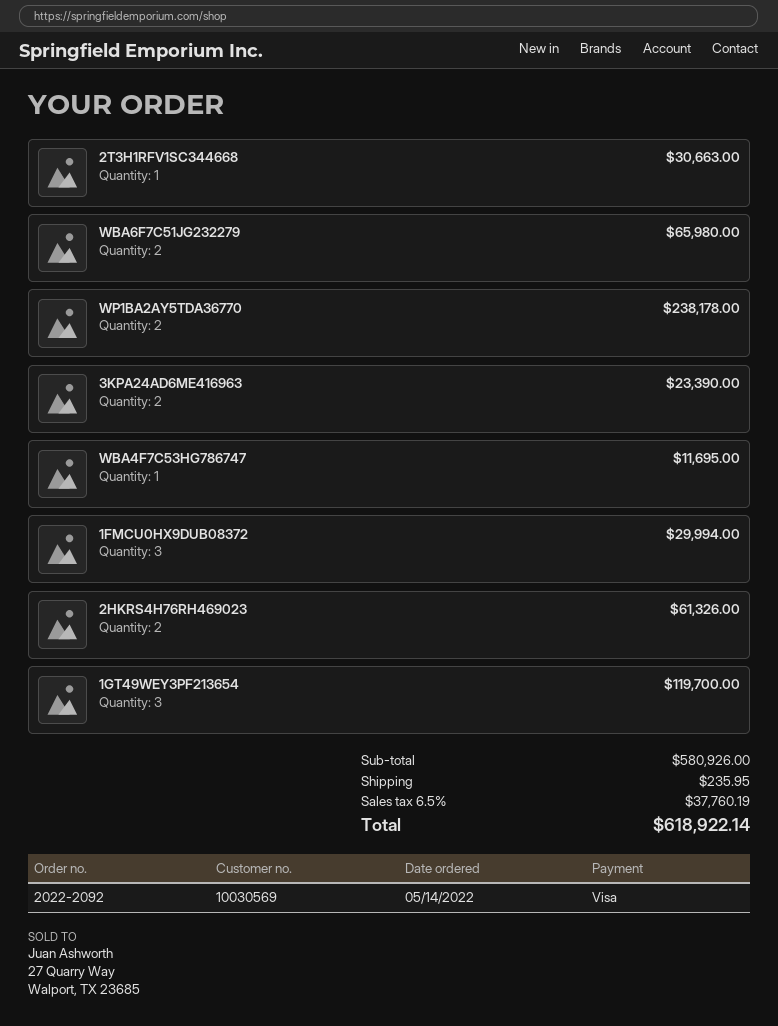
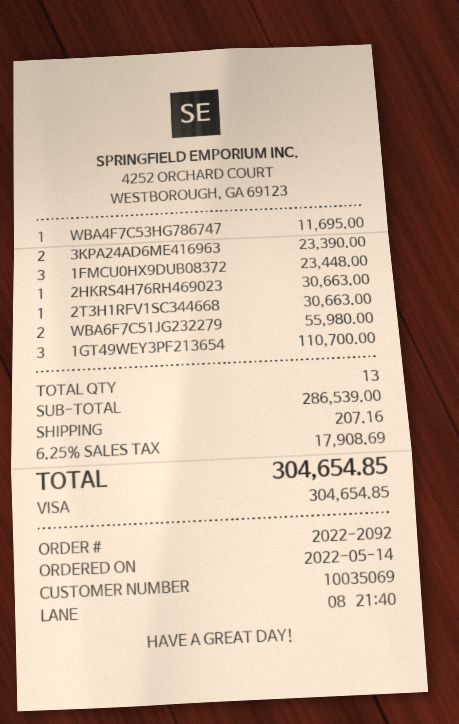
customer number: 10030569 -> 10035069
WBA6F7C51JG232279: 2 for 65980.00 -> 2 for 55980.00
WP1BA2AY5TDA36770: 2 for 238178.00 -> none
1FMCU0HX9DUB08372: 3 for 29994.00 -> 3 for 23448.00
2HKRS4H76RH469023: 2 for 61326.00 -> 1 for 30663.00
1GT49WEY3PF213654: 3 for 119700.00 -> 3 for 110700.00
subtotal: 580926.00 -> 286539.00
shipping: 235.95 -> 207.16
tax: 6.5% = 37760.19 -> 6.25% = 17908.69
total: 618922.14 -> 304654.85

